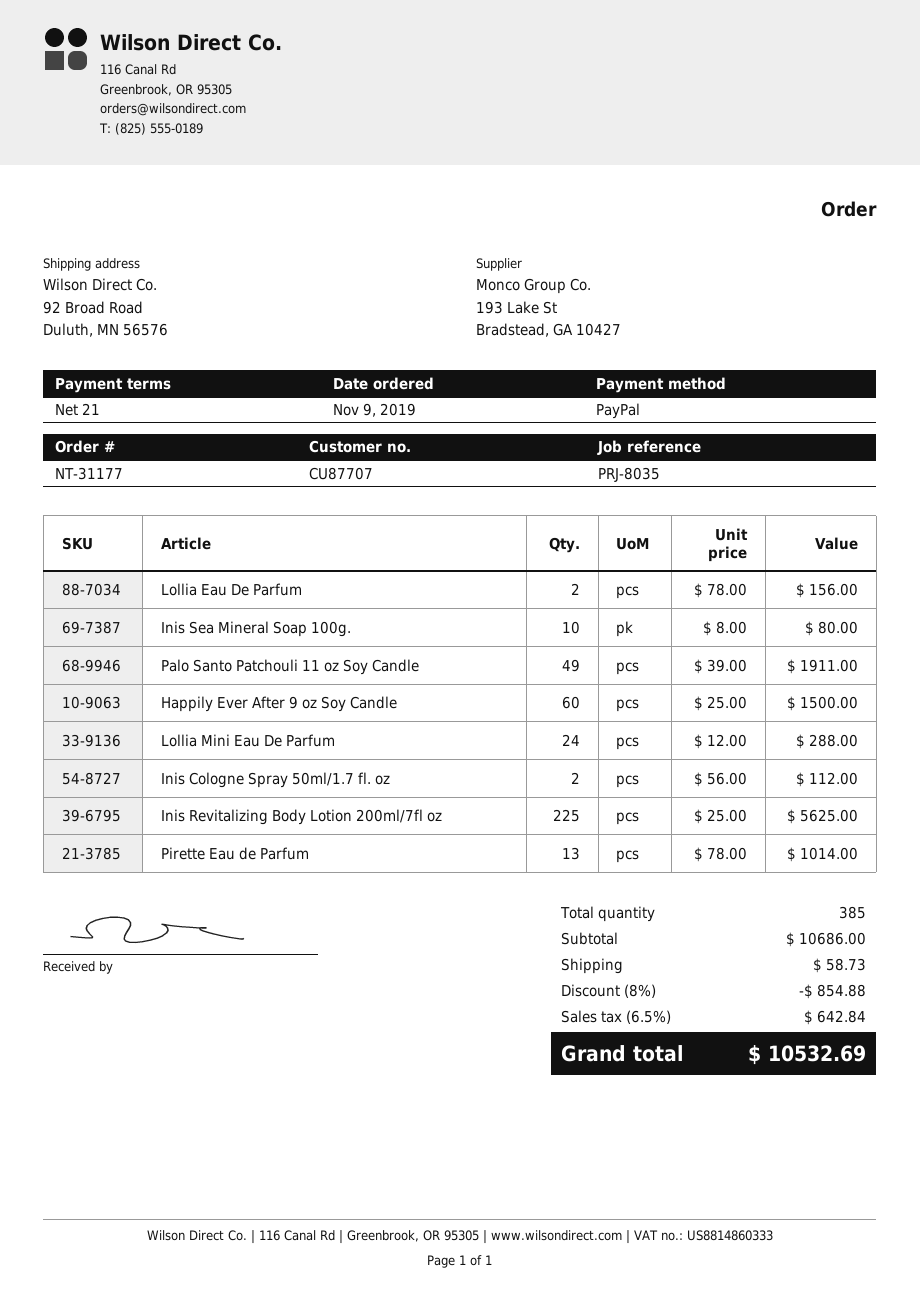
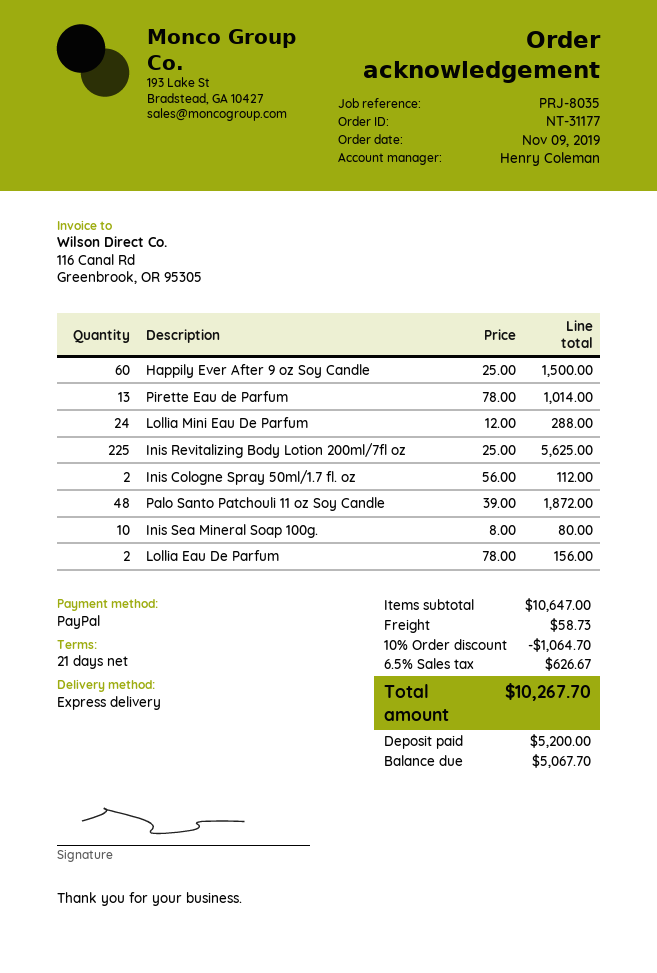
Palo Santo Patchouli 11 oz Soy Candle: 49 x 39.00 = 1911.00 -> 48 x 39.00 = 1872.00
subtotal: 10686.00 -> 10647.00
discount: 8% = 854.88 -> 10% = 1064.70
tax: 6.5% = 642.84 -> 6.5% = 626.67
total: 10532.69 -> 10267.70

